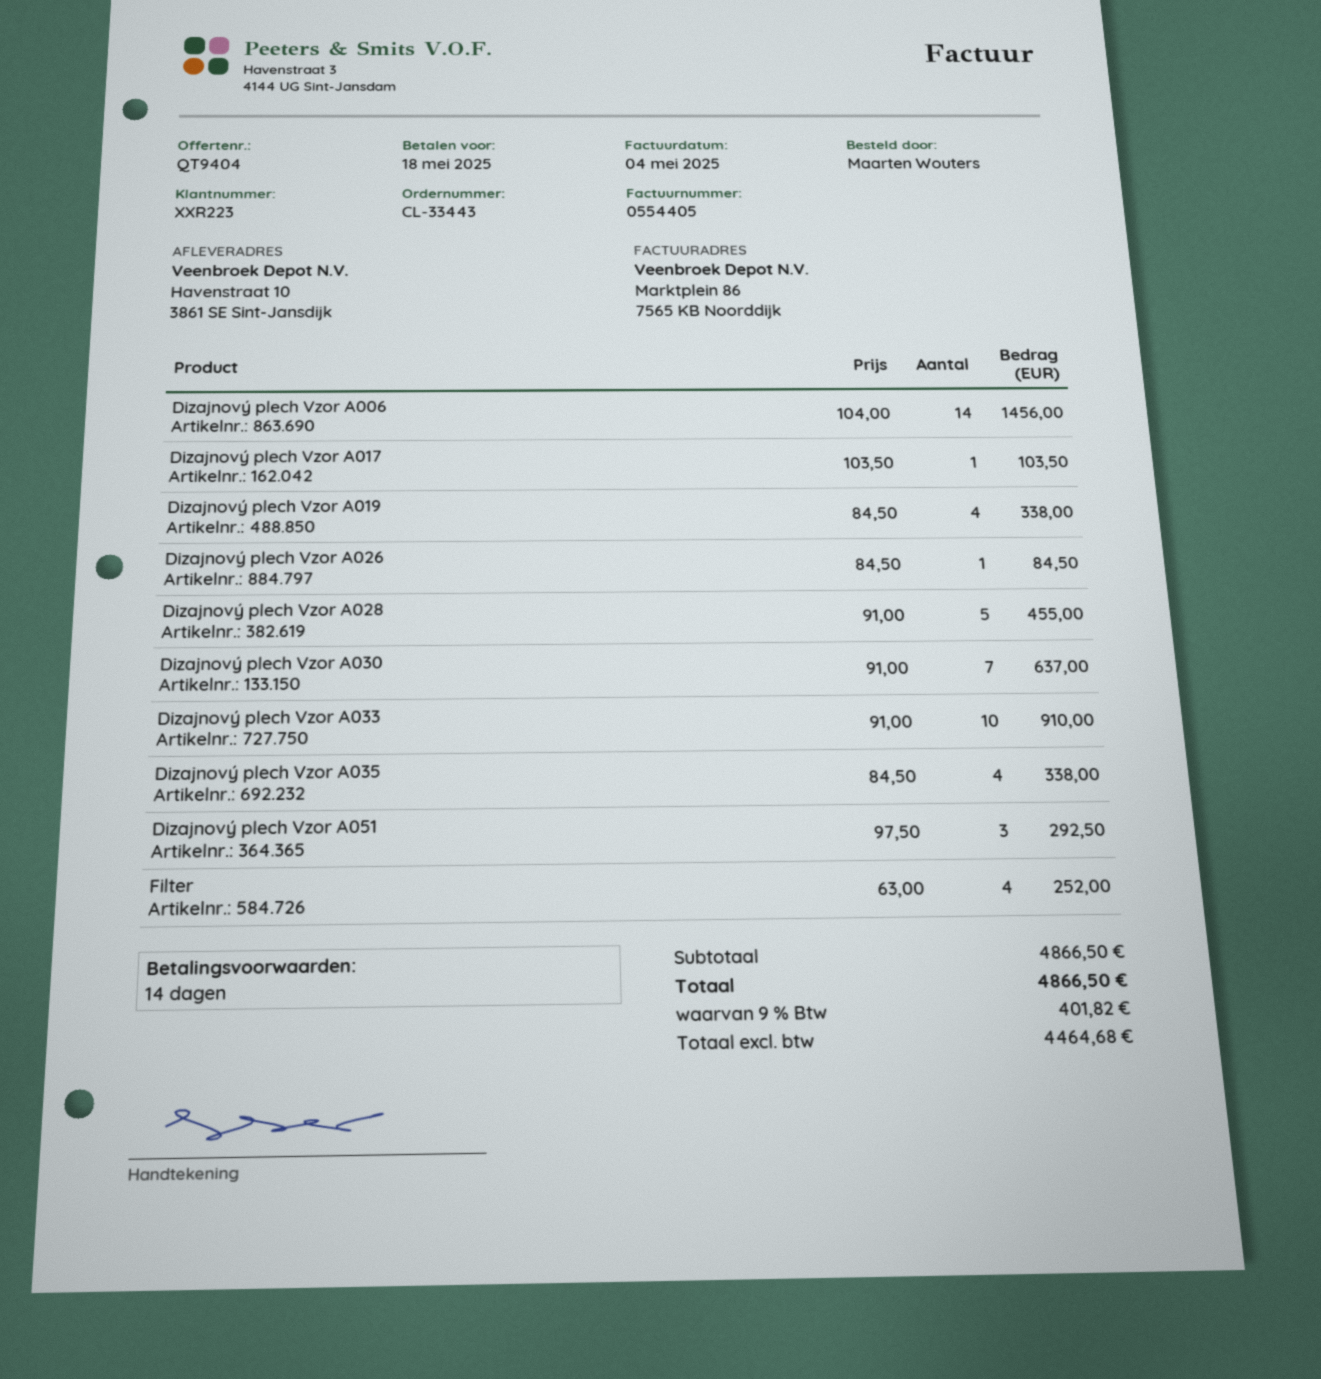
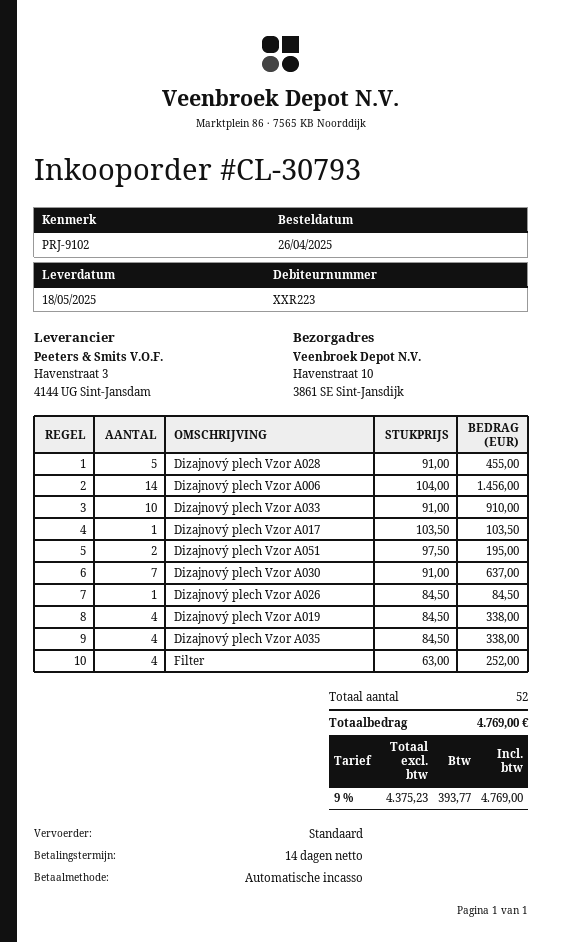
order number: CL-33443 -> CL-30793
Dizajnový plech Vzor A051: 3 x 97.50 = 292.50 -> 2 x 97.50 = 195.00
net: 4464.68 -> 4375.23
tax: 9% = 401.82 -> 9% = 393.77
total: 4866.50 -> 4769.00

